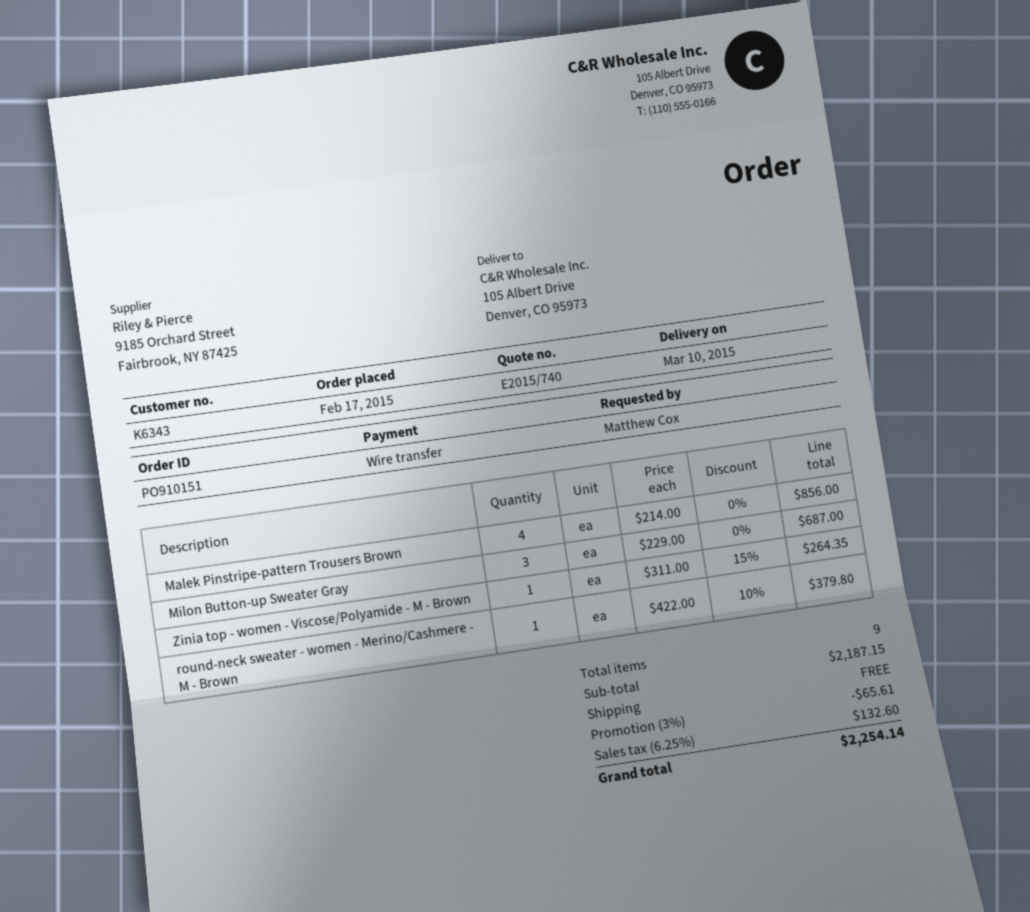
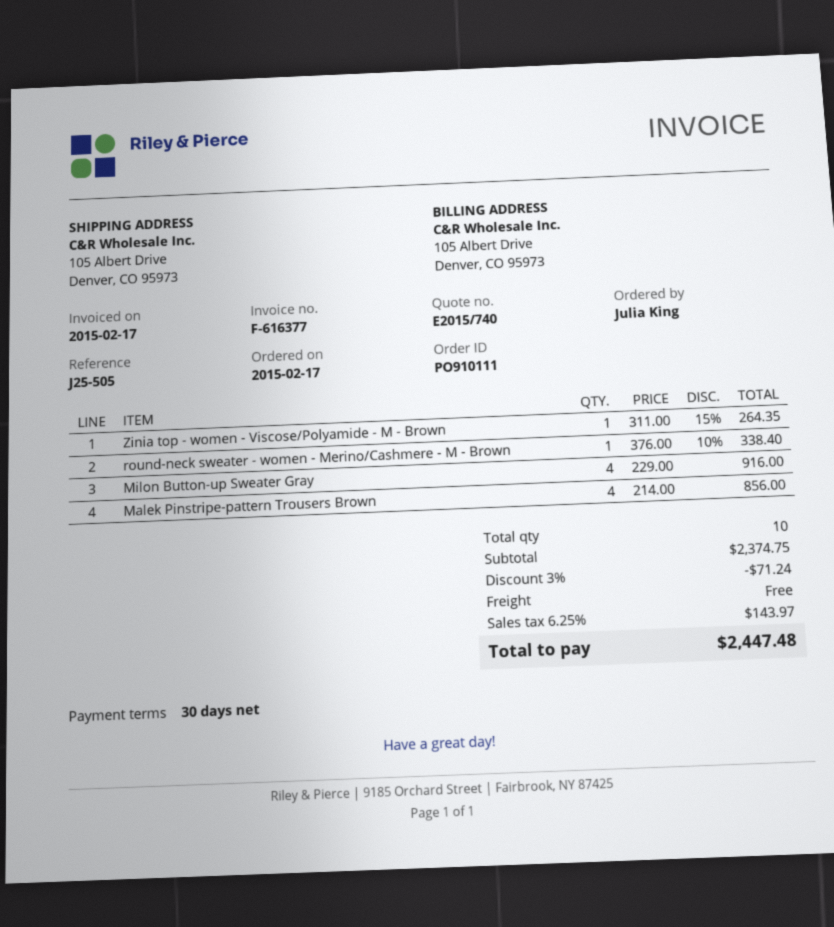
order number: PO910151 -> PO910111
ordered by: Matthew Cox -> Julia King
Milon Button-up Sweater Gray: 3 x 229.00 = 687.00 -> 4 x 229.00 = 916.00
round-neck sweater - women - Merino/Cashmere - M - Brown: 1 x 422.00 - 10% = 379.80 -> 1 x 376.00 - 10% = 338.40
total quantity: 9 -> 10
subtotal: 2187.15 -> 2374.75
discount: 3% = 65.61 -> 3% = 71.24
tax: 6.25% = 132.60 -> 6.25% = 143.97
total: 2254.14 -> 2447.48

